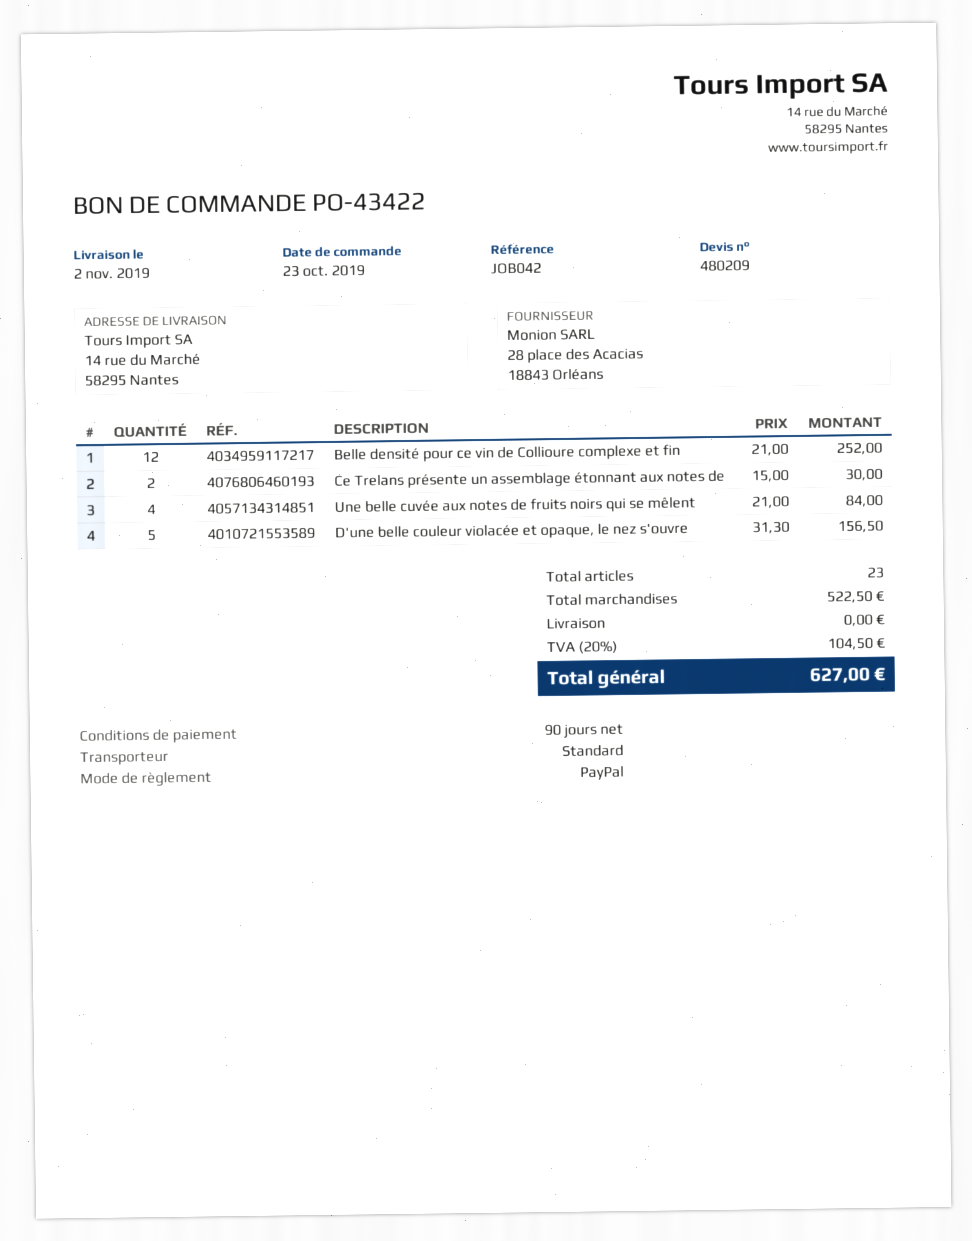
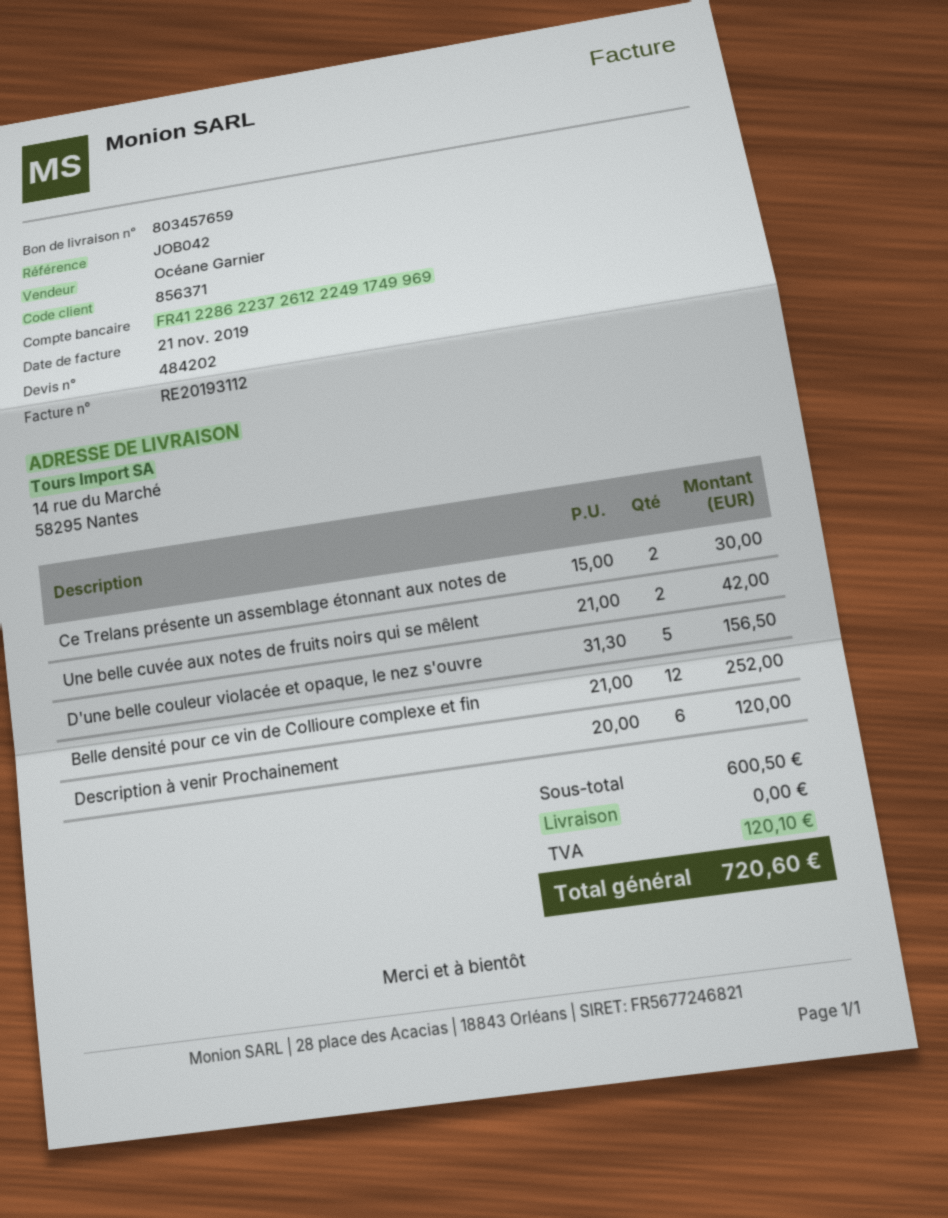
quote number: 480209 -> 484202
Une belle cuvée aux notes de fruits noirs qui se mêlent: 4 x 21.00 = 84.00 -> 2 x 21.00 = 42.00
Description à venir Prochainement: none -> 6 x 20.00 = 120.00
subtotal: 522.50 -> 600.50
tax: 104.50 -> 120.10
total: 627.00 -> 720.60

